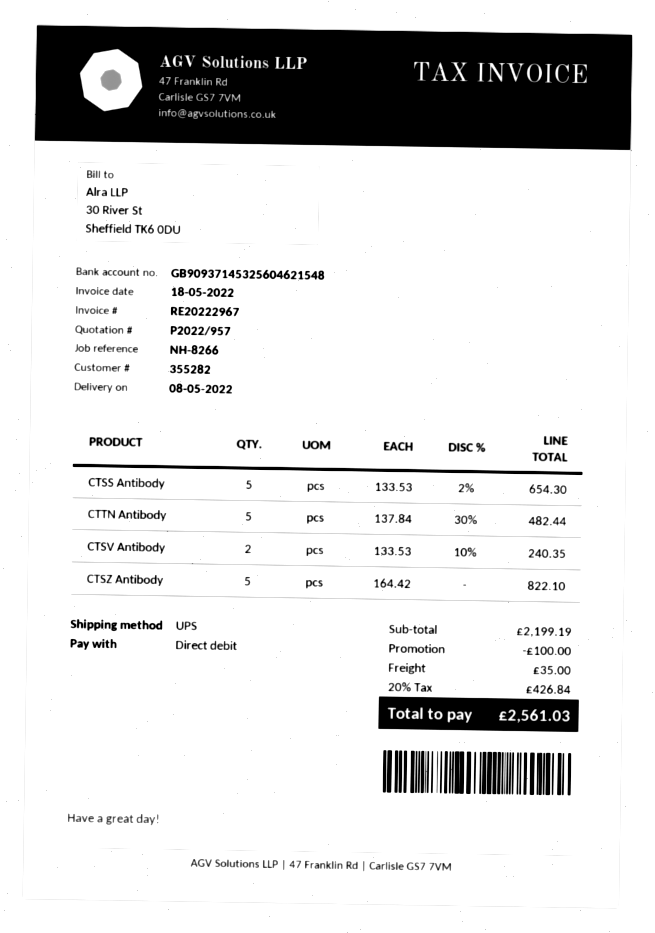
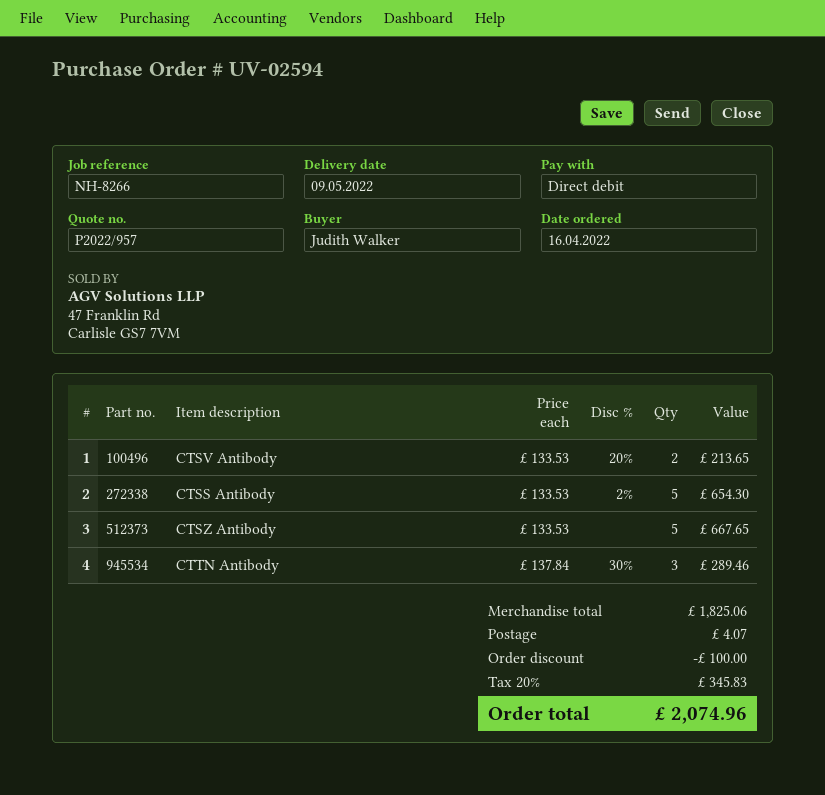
delivery date: 2022-05-08 -> 2022-05-09
CTTN Antibody: 5 x 137.84 - 30% = 482.44 -> 3 x 137.84 - 30% = 289.46
CTSV Antibody: 2 x 133.53 - 10% = 240.35 -> 2 x 133.53 - 20% = 213.65
CTSZ Antibody: 5 x 164.42 = 822.10 -> 5 x 133.53 = 667.65
subtotal: 2199.19 -> 1825.06
shipping: 35.00 -> 4.07
tax: 20% = 426.84 -> 20% = 345.83
total: 2561.03 -> 2074.96

